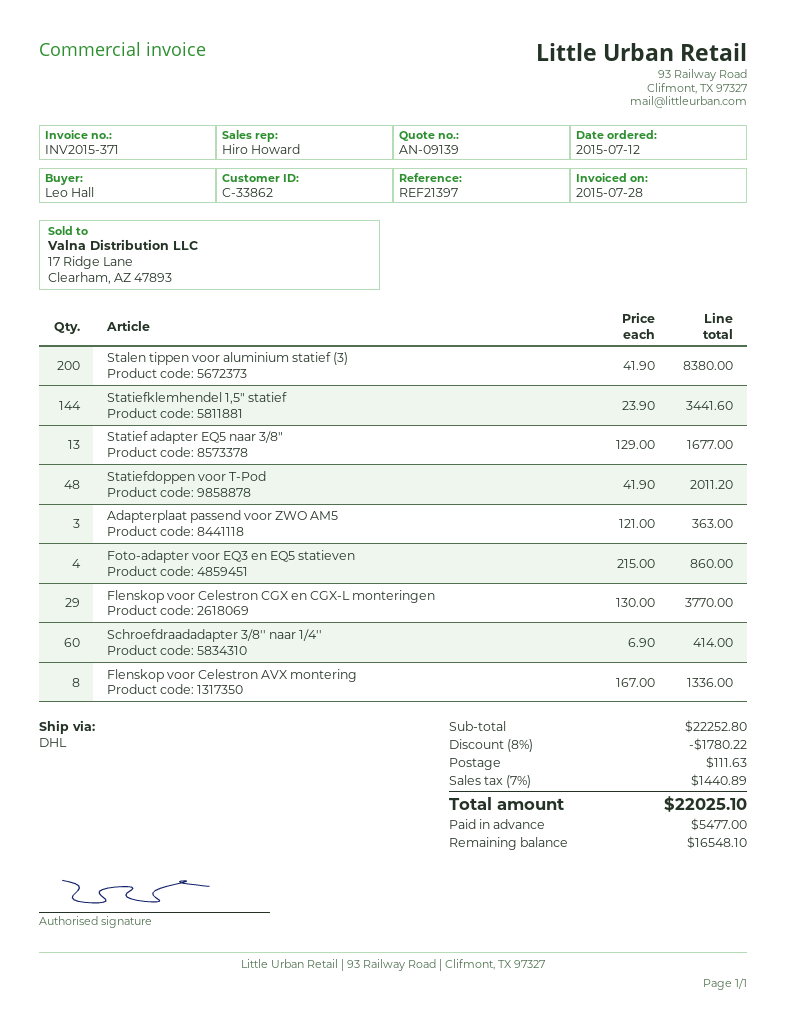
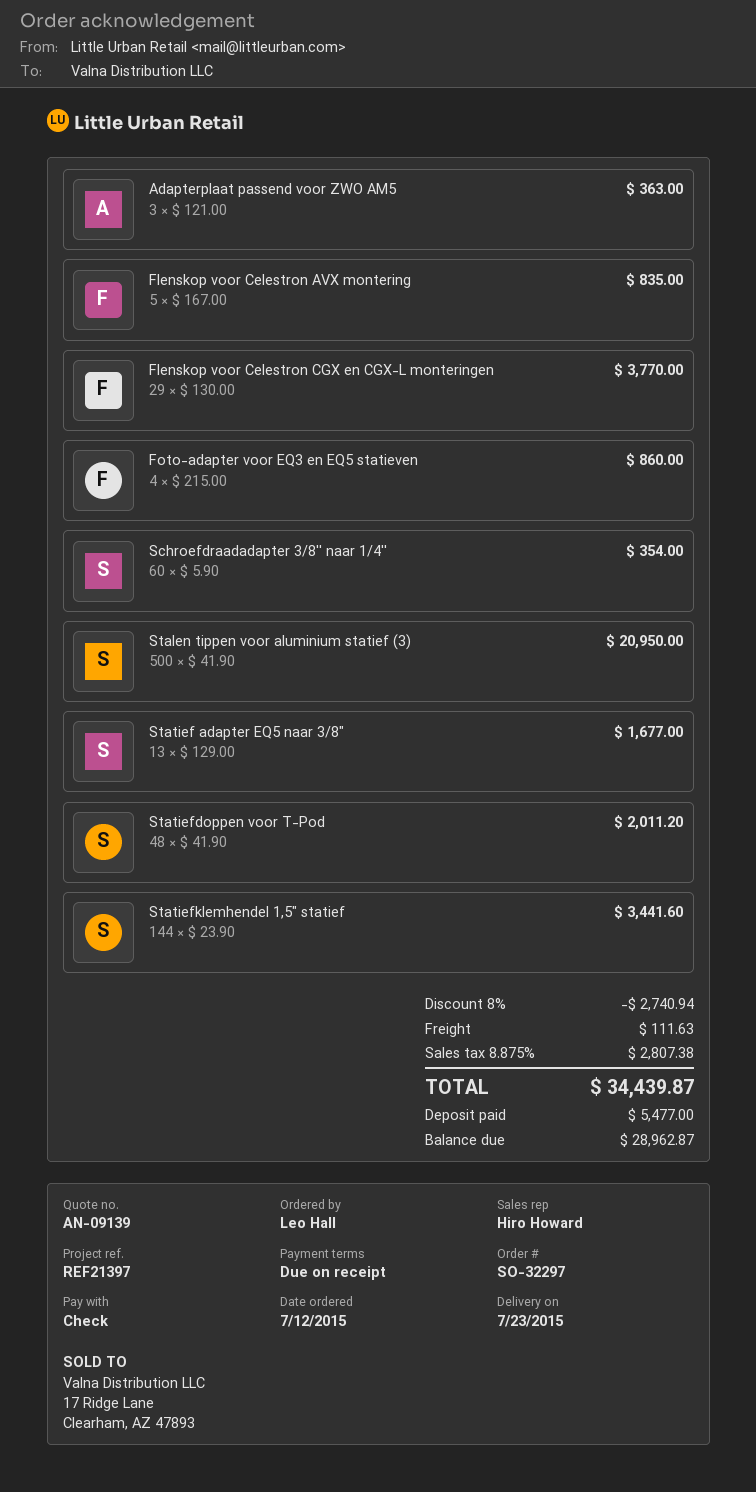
Stalen tippen voor aluminium statief (3): 200 x 41.90 = 8380.00 -> 500 x 41.90 = 20950.00
Schroefdraadadapter 3/8'' naar 1/4'': 60 x 6.90 = 414.00 -> 60 x 5.90 = 354.00
Flenskop voor Celestron AVX montering: 8 x 167.00 = 1336.00 -> 5 x 167.00 = 835.00
discount: 8% = 1780.22 -> 8% = 2740.94
tax: 7% = 1440.89 -> 8.875% = 2807.38
total: 22025.10 -> 34439.87
balance: 16548.10 -> 28962.87

